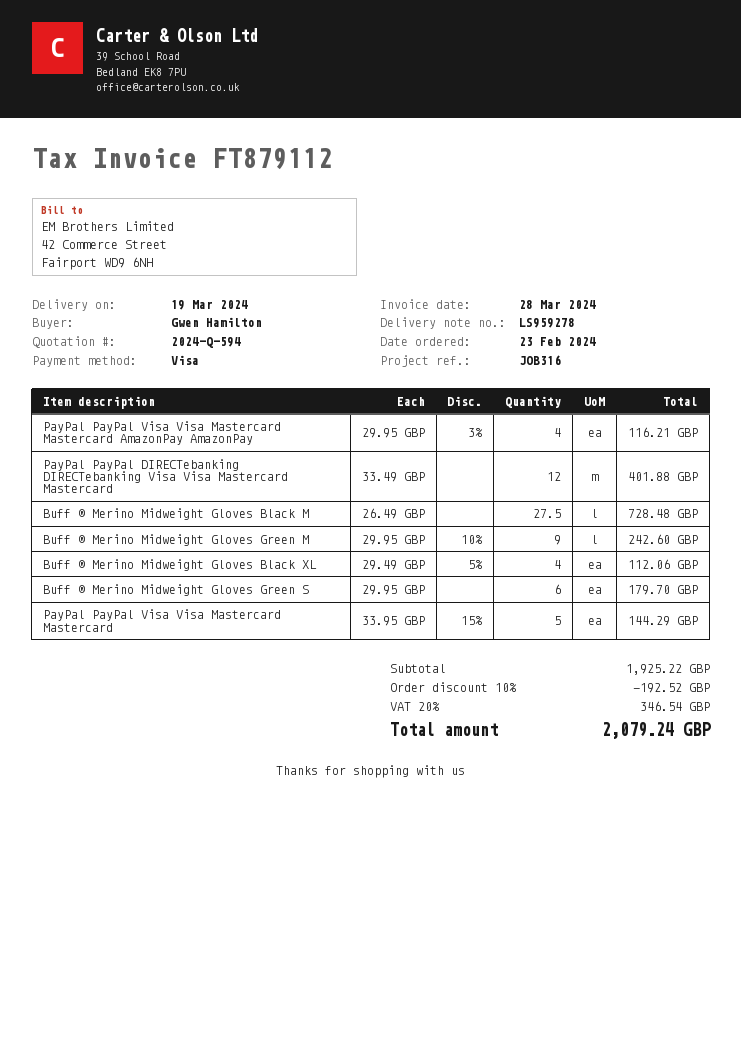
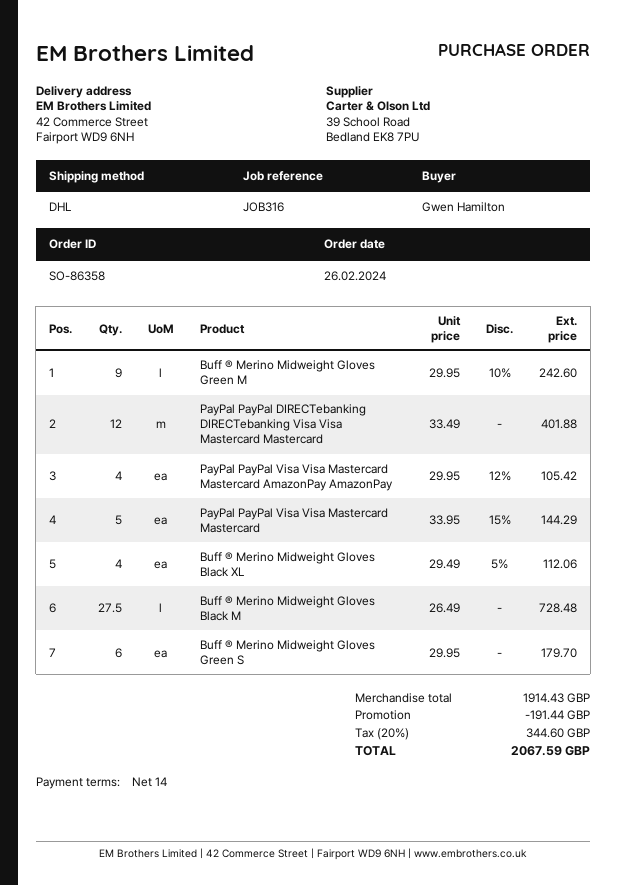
order date: 2024-02-23 -> 2024-02-26
PayPal PayPal Visa Visa Mastercard Mastercard AmazonPay AmazonPay: 4 x 29.95 - 3% = 116.21 -> 4 x 29.95 - 12% = 105.42
subtotal: 1925.22 -> 1914.43
discount: 192.52 -> 191.44
tax: 20% = 346.54 -> 20% = 344.60
total: 2079.24 -> 2067.59

